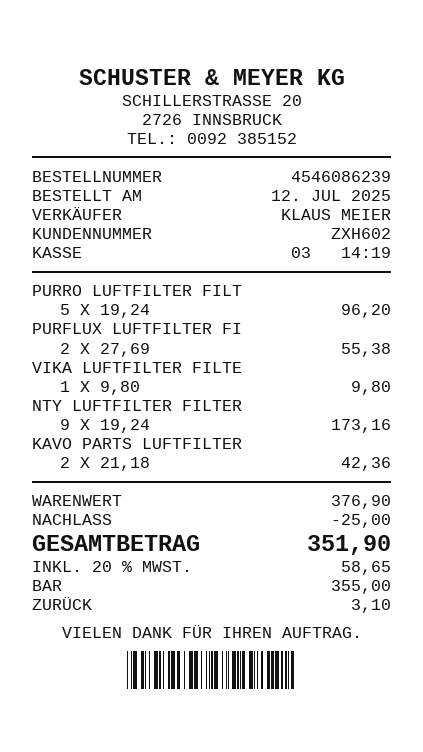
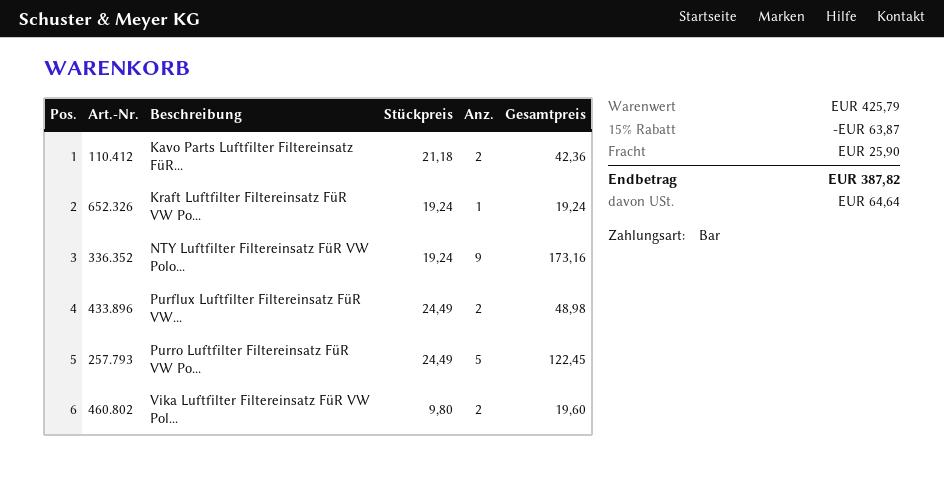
PURRO LUFTFILTER FILT: 5 x 19.24 = 96.20 -> 5 x 24.49 = 122.45
PURFLUX LUFTFILTER FI: 2 x 27.69 = 55.38 -> 2 x 24.49 = 48.98
VIKA LUFTFILTER FILTE: 1 x 9.80 = 9.80 -> 2 x 9.80 = 19.60
Kraft Luftfilter Filtereinsatz FüR VW Po...: none -> 1 x 19.24 = 19.24
subtotal: 376.90 -> 425.79
discount: 25.00 -> 63.87
shipping: none -> 25.90
tax: 58.65 -> 64.64
total: 351.90 -> 387.82

